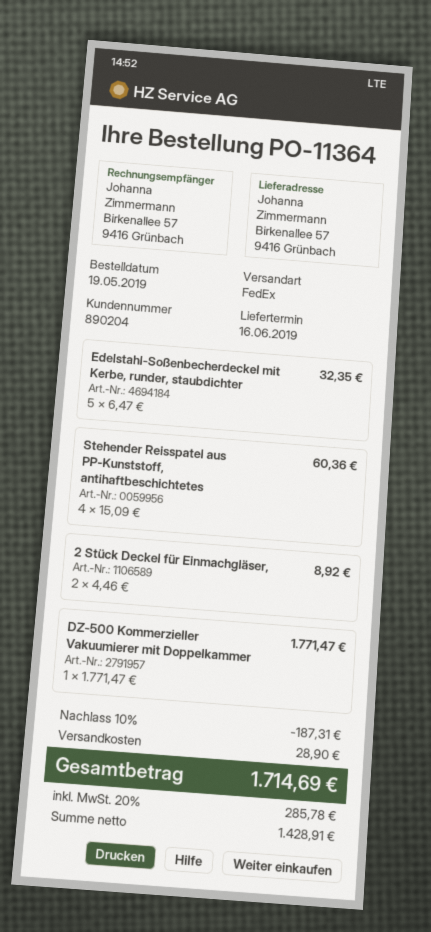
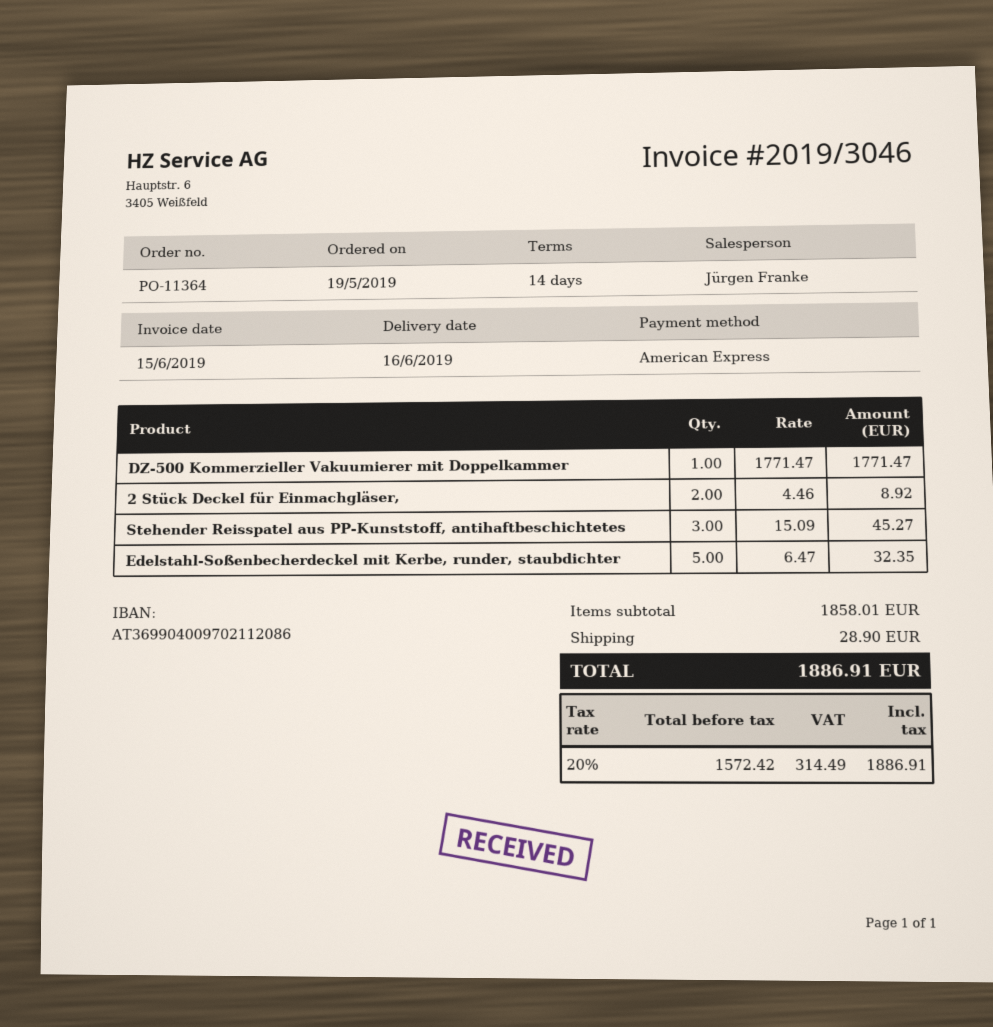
Stehender Reisspatel aus PP-Kunststoff, antihaftbeschichtetes: 4 x 15.09 = 60.36 -> 3 x 15.09 = 45.27
discount: 10% = 187.31 -> none
net: 1428.91 -> 1572.42
tax: 20% = 285.78 -> 20% = 314.49
total: 1714.69 -> 1886.91

